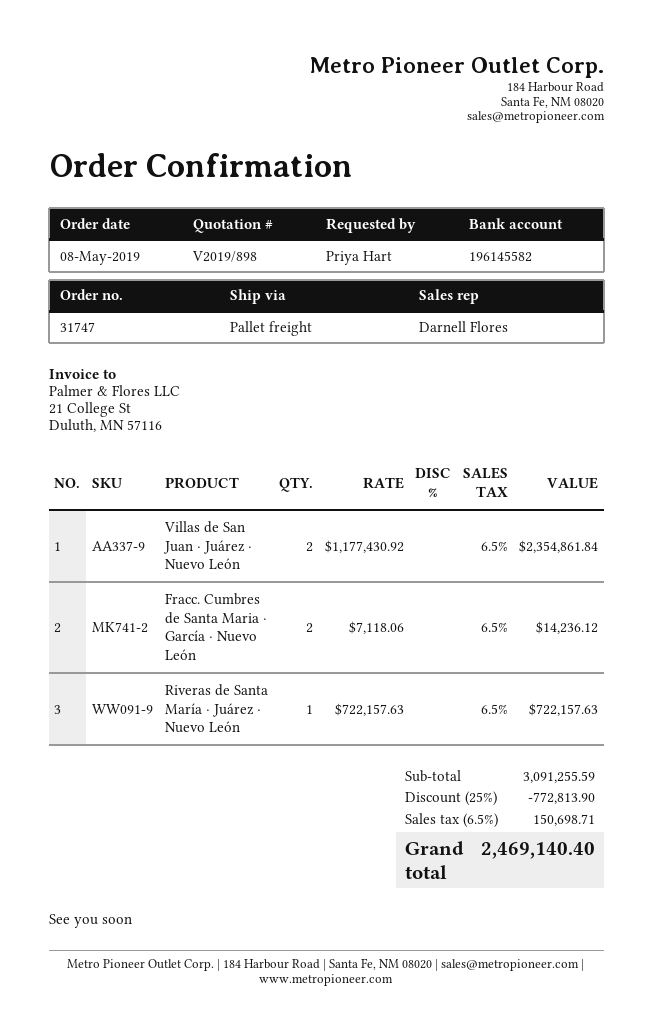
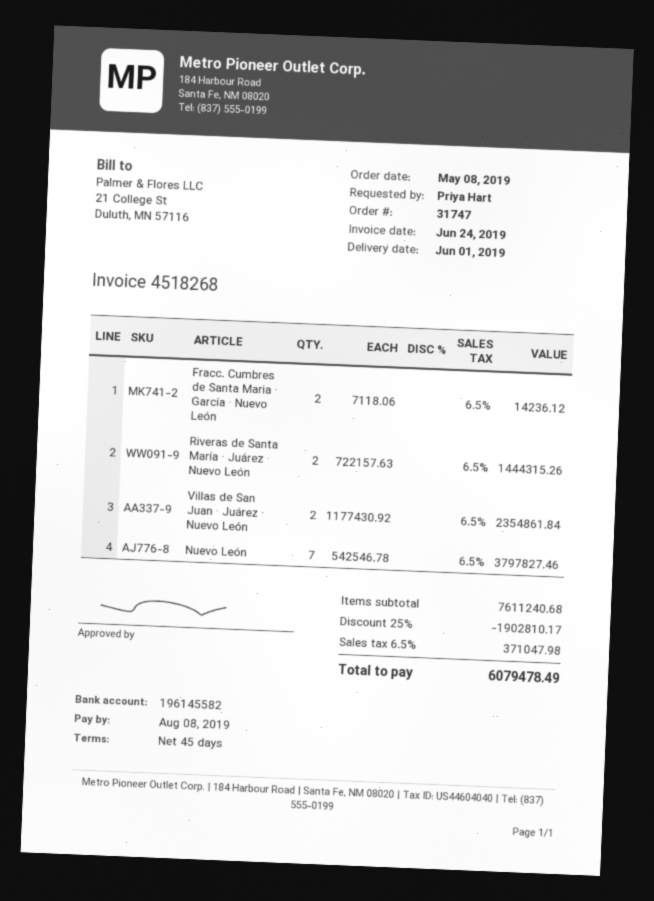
Riveras de Santa María · Juárez · Nuevo León: 1 x 722157.63 = 722157.63 -> 2 x 722157.63 = 1444315.26
Nuevo León: none -> 7 x 542546.78 = 3797827.46
subtotal: 3091255.59 -> 7611240.68
discount: 25% = 772813.90 -> 25% = 1902810.17
tax: 6.5% = 150698.71 -> 6.5% = 371047.98
total: 2469140.40 -> 6079478.49

